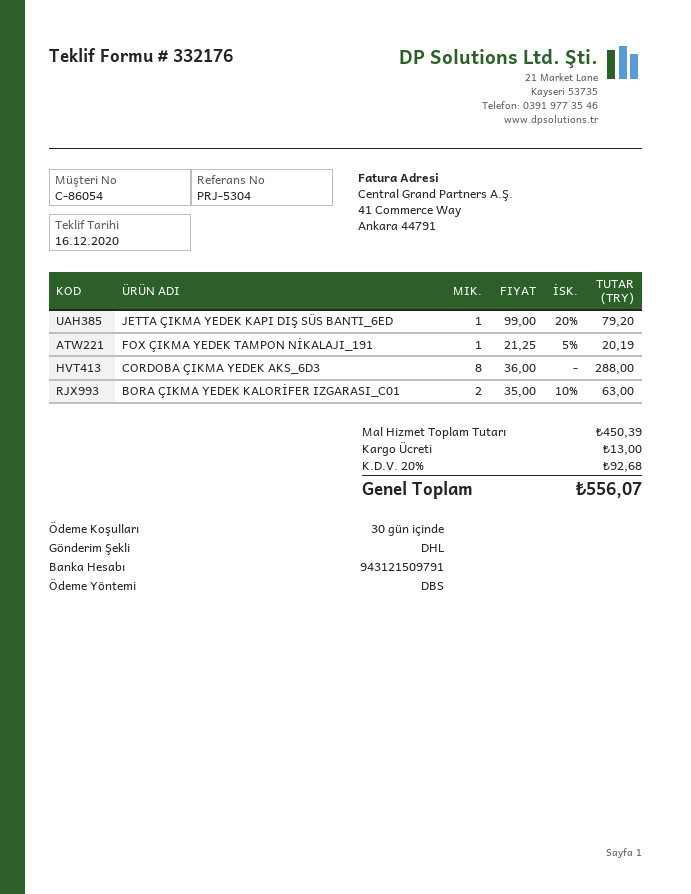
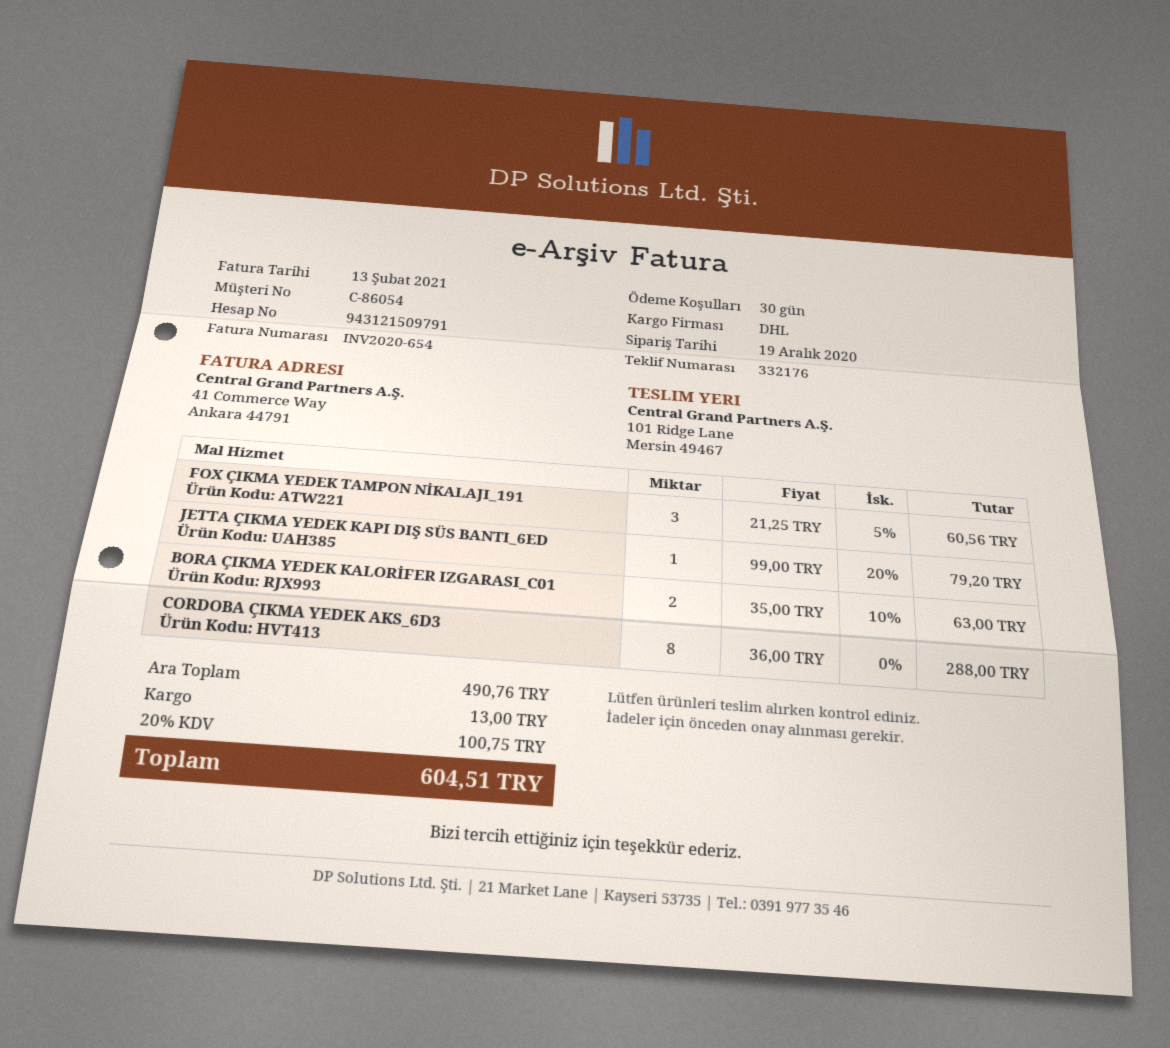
FOX ÇIKMA YEDEK TAMPON NİKALAJI_191: 1 x 21.25 - 5% = 20.19 -> 3 x 21.25 - 5% = 60.56
subtotal: 450.39 -> 490.76
tax: 20% = 92.68 -> 20% = 100.75
total: 556.07 -> 604.51

